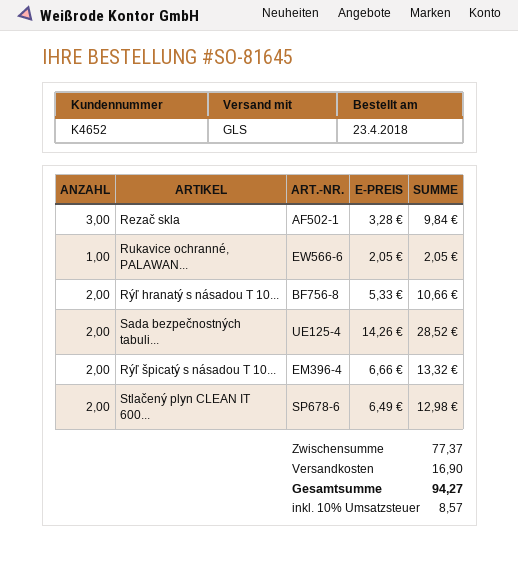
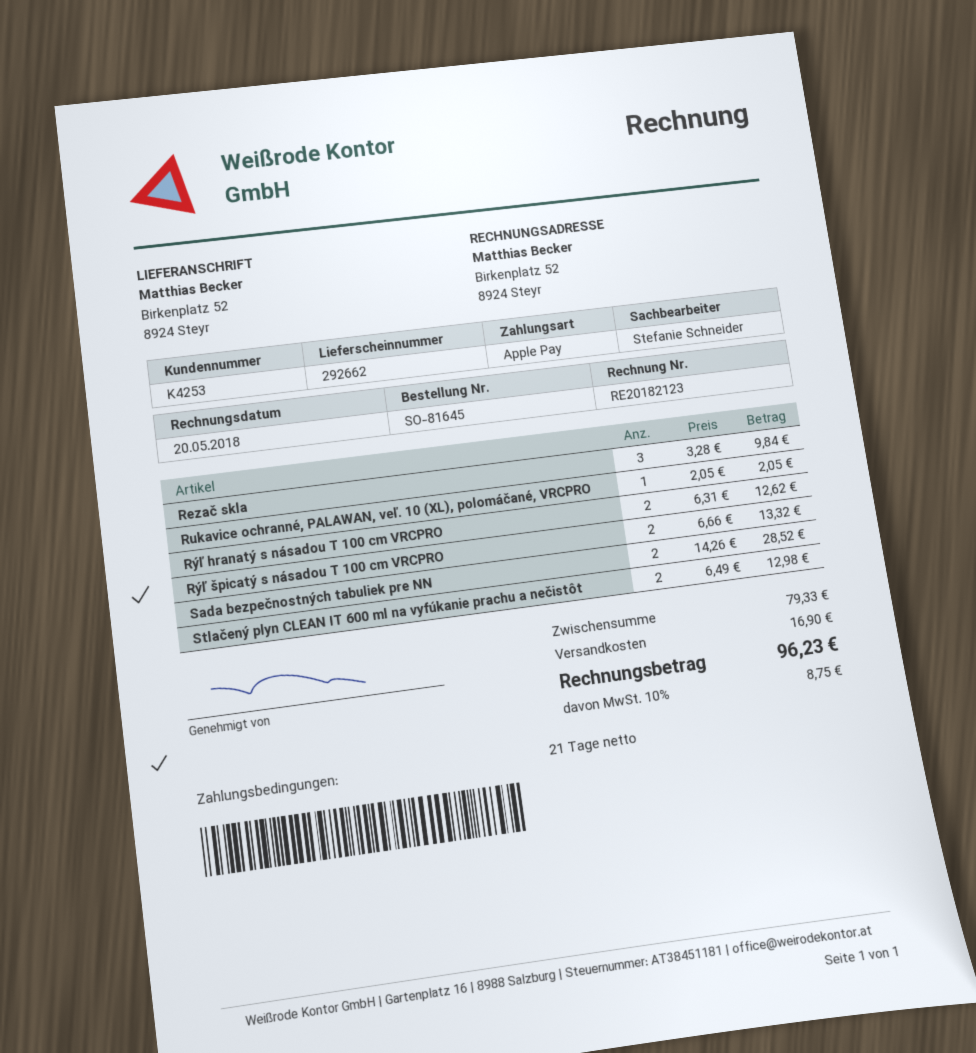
customer number: K4652 -> K4253
Rýľ hranatý s násadou T 10...: 2 x 5.33 = 10.66 -> 2 x 6.31 = 12.62
subtotal: 77.37 -> 79.33
tax: 10% = 8.57 -> 10% = 8.75
total: 94.27 -> 96.23

